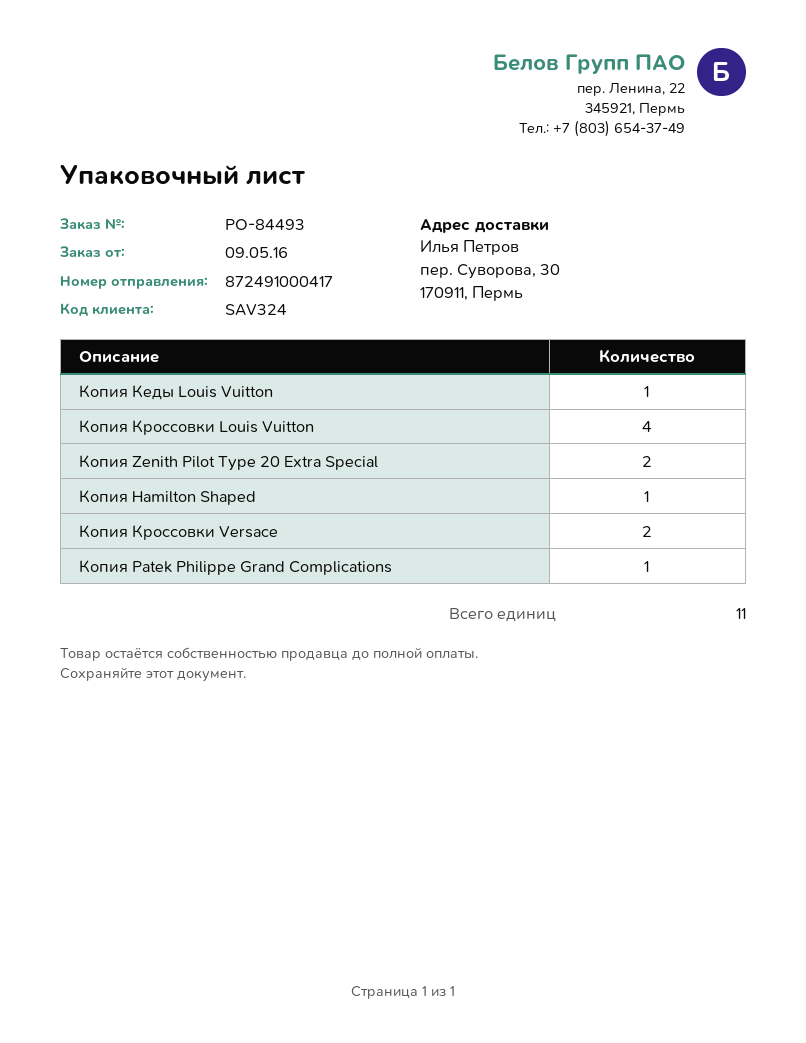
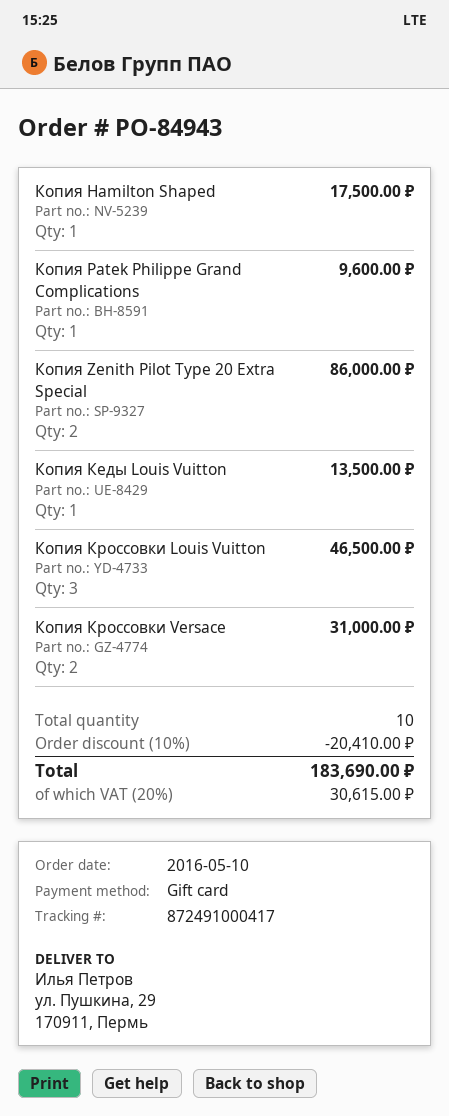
order number: PO-84493 -> PO-84943
order date: 2016-05-09 -> 2016-05-10
ship to: пер. Суворова, 30, 170911, Пермь -> ул. Пушкина, 29, 170911, Пермь
Копия Кроссовки Louis Vuitton: 4 -> 3
total quantity: 11 -> 10

